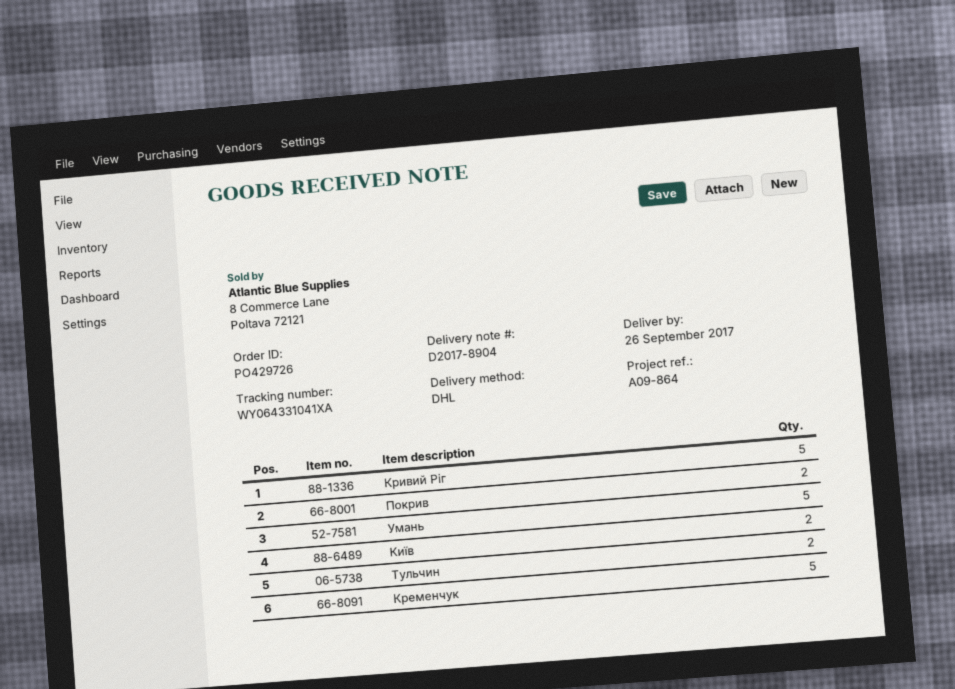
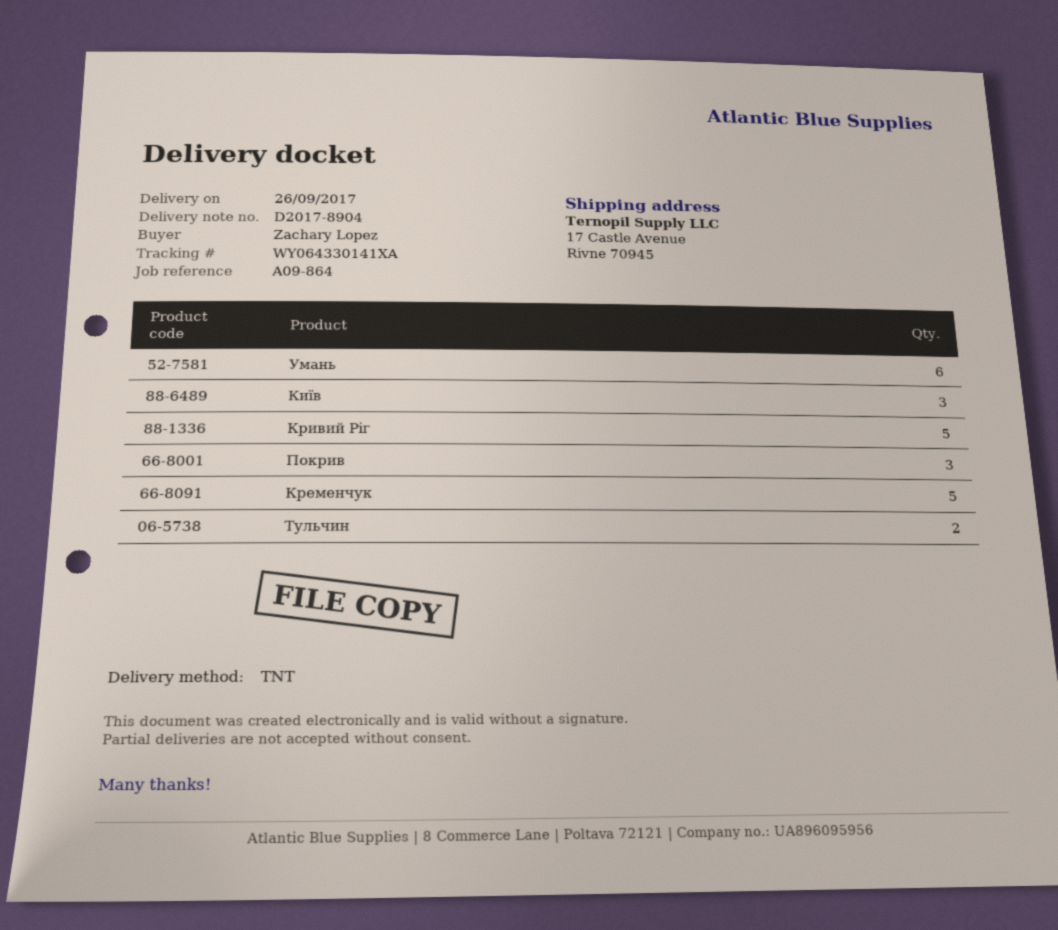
shipping method: DHL -> TNT
tracking number: WY064331041XA -> WY064330141XA
Покрив: 2 -> 3
Умань: 5 -> 6
Київ: 2 -> 3

